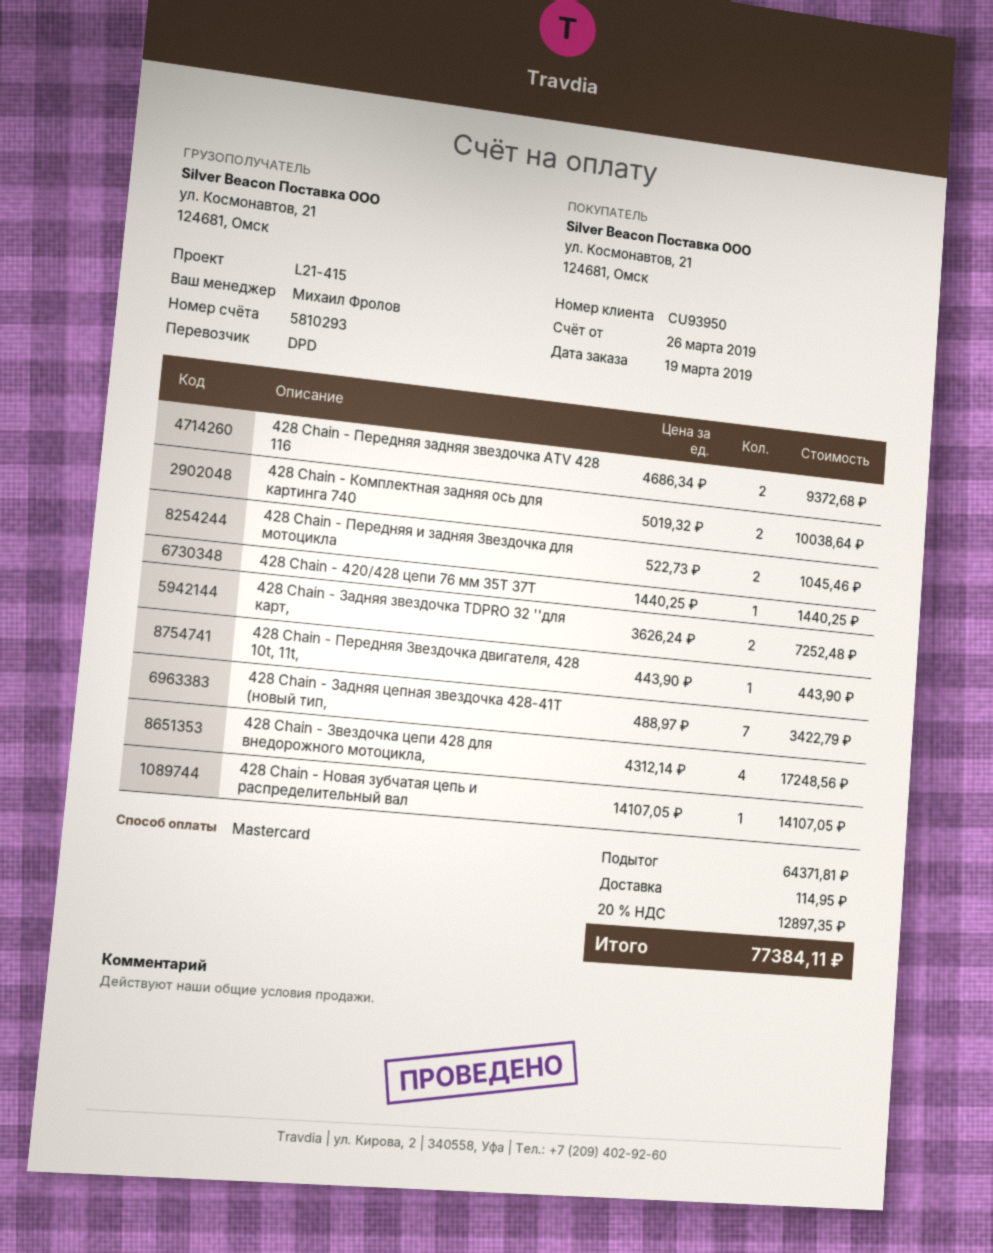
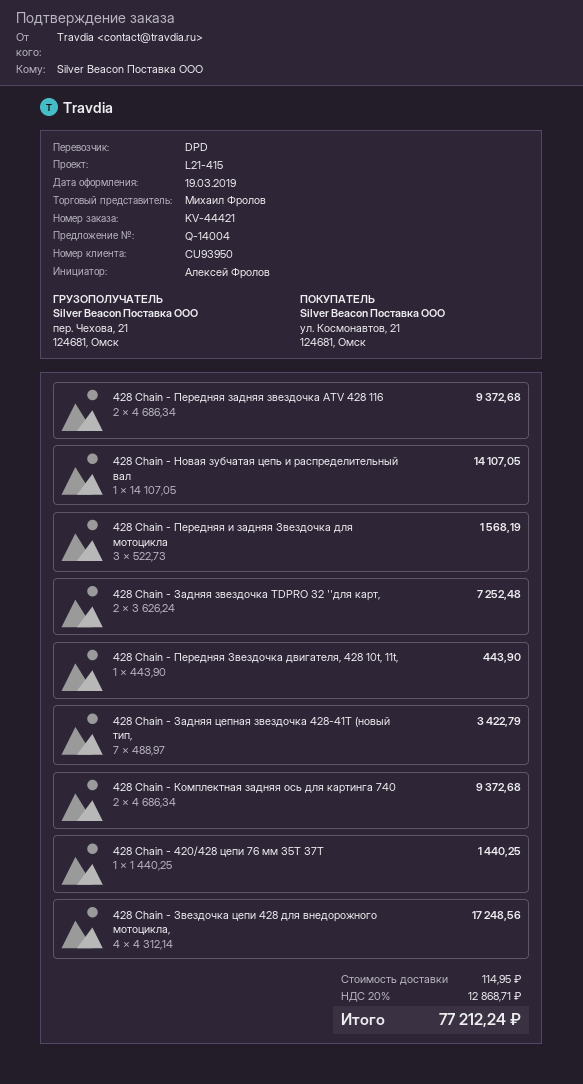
ship to: ул. Космонавтов, 21, 124681, Омск -> пер. Чехова, 21, 124681, Омск
428 Chain - Комплектная задняя ось для картинга 740: 2 x 5019.32 = 10038.64 -> 2 x 4686.34 = 9372.68
428 Chain - Передняя и задняя Звездочка для мотоцикла: 2 x 522.73 = 1045.46 -> 3 x 522.73 = 1568.19
tax: 20% = 12897.35 -> 20% = 12868.71
total: 77384.11 -> 77212.24

